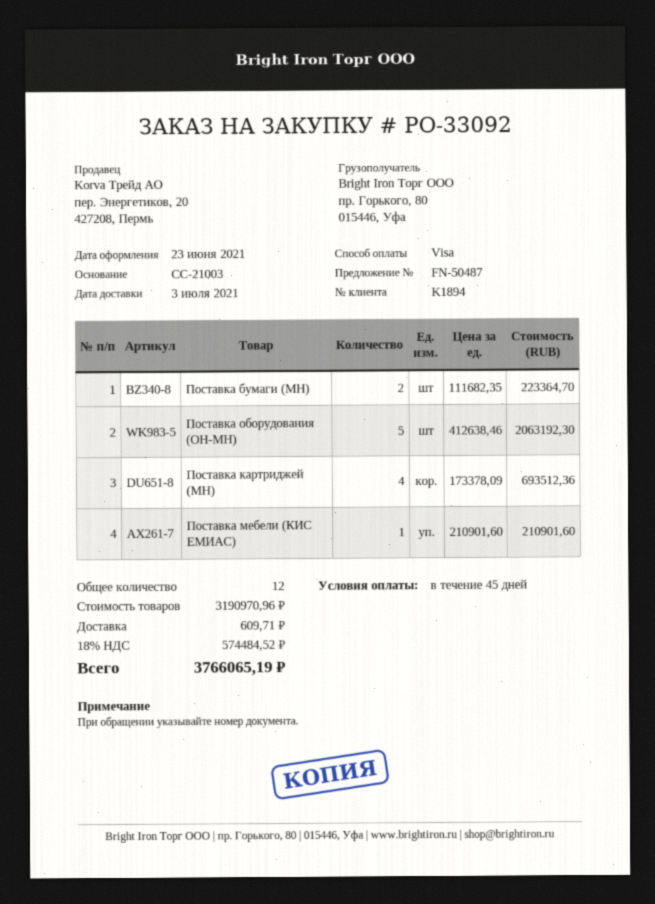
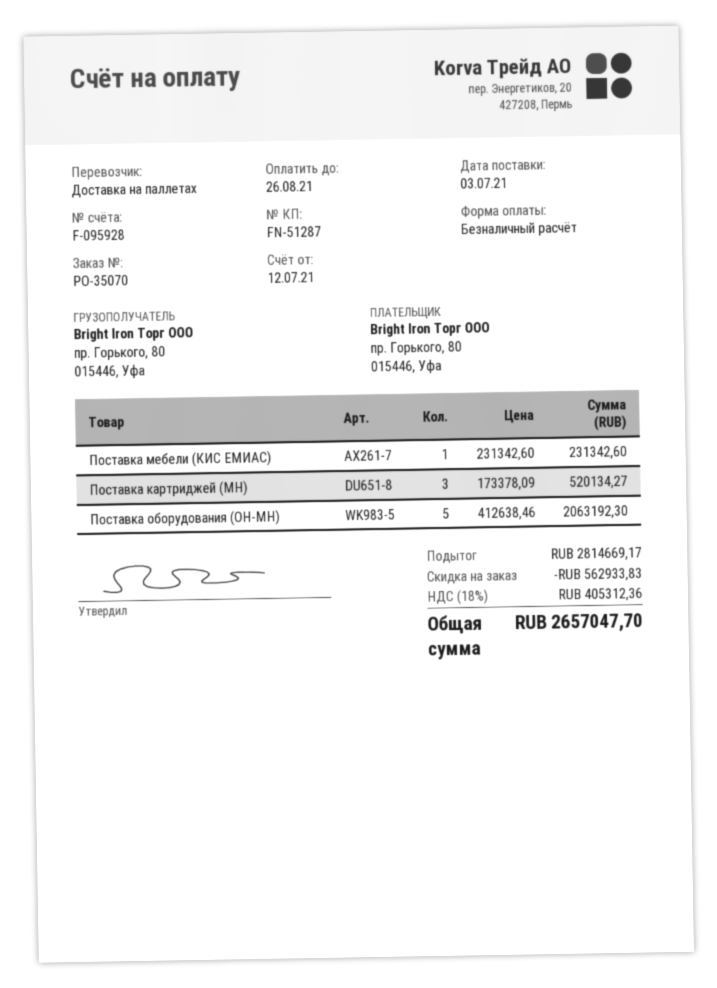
quote number: FN-50487 -> FN-51287
order number: PO-33092 -> PO-35070
payment method: Visa -> bank transfer
Поставка бумаги (МН): 2 x 111682.35 = 223364.70 -> none
Поставка картриджей (МН): 4 x 173378.09 = 693512.36 -> 3 x 173378.09 = 520134.27
Поставка мебели (КИС ЕМИАС): 1 x 210901.60 = 210901.60 -> 1 x 231342.60 = 231342.60
subtotal: 3190970.96 -> 2814669.17
discount: none -> 562933.83
shipping: 609.71 -> none
tax: 18% = 574484.52 -> 18% = 405312.36
total: 3766065.19 -> 2657047.70

